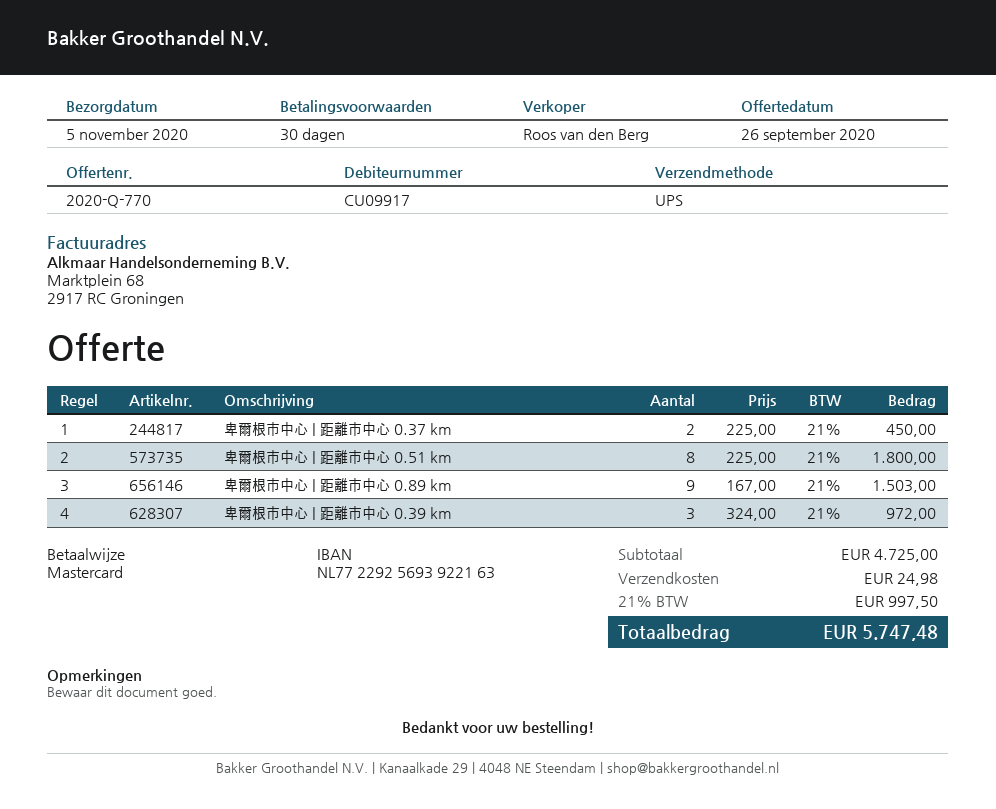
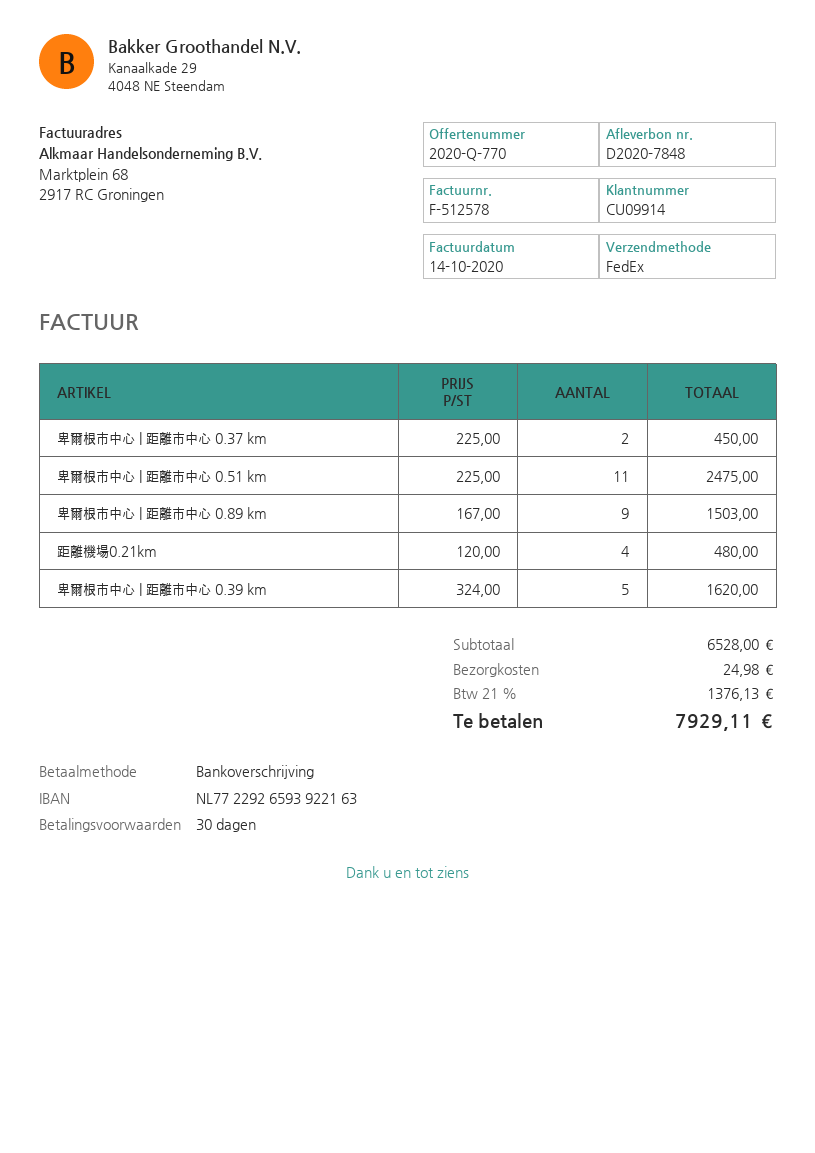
customer number: CU09917 -> CU09914
payment method: Mastercard -> bank transfer
bank account: NL7722925693922163 -> NL7722926593922163
shipping method: UPS -> FedEx
卑爾根市中心 | 距離市中心 0.51 km: 8 x 225.00 = 1800.00 -> 11 x 225.00 = 2475.00
卑爾根市中心 | 距離市中心 0.39 km: 3 x 324.00 = 972.00 -> 5 x 324.00 = 1620.00
距離機場0.21km: none -> 4 x 120.00 = 480.00
subtotal: 4725.00 -> 6528.00
tax: 21% = 997.50 -> 21% = 1376.13
total: 5747.48 -> 7929.11

